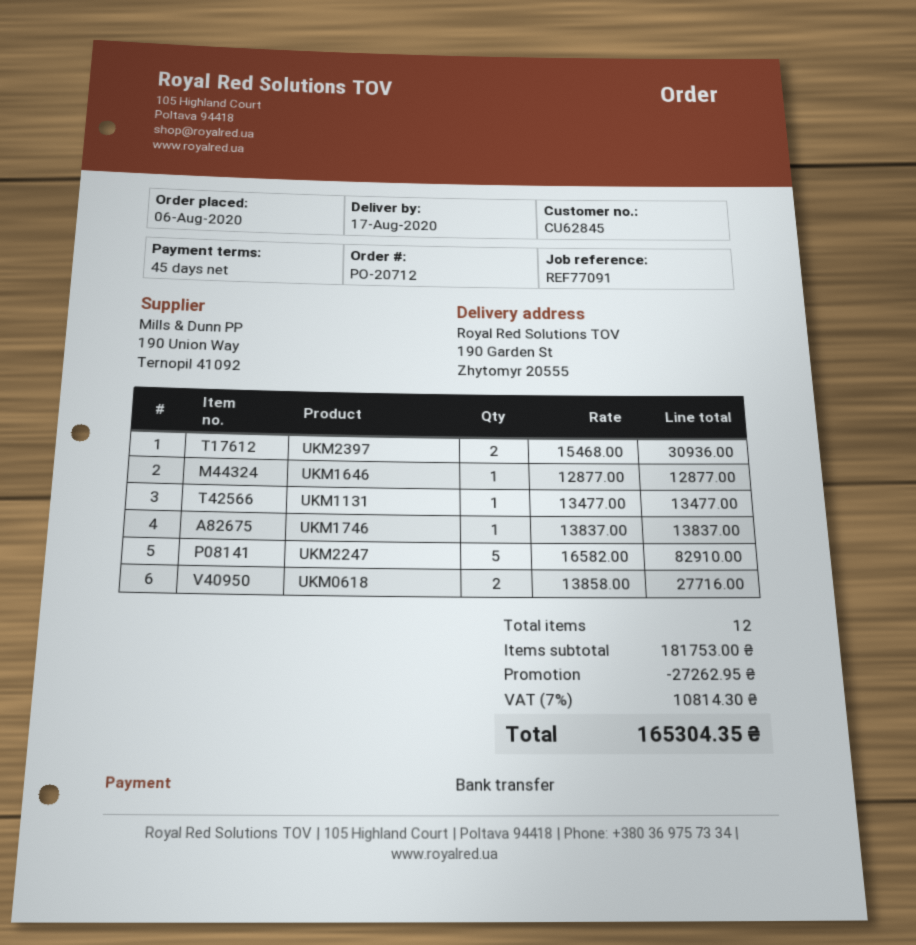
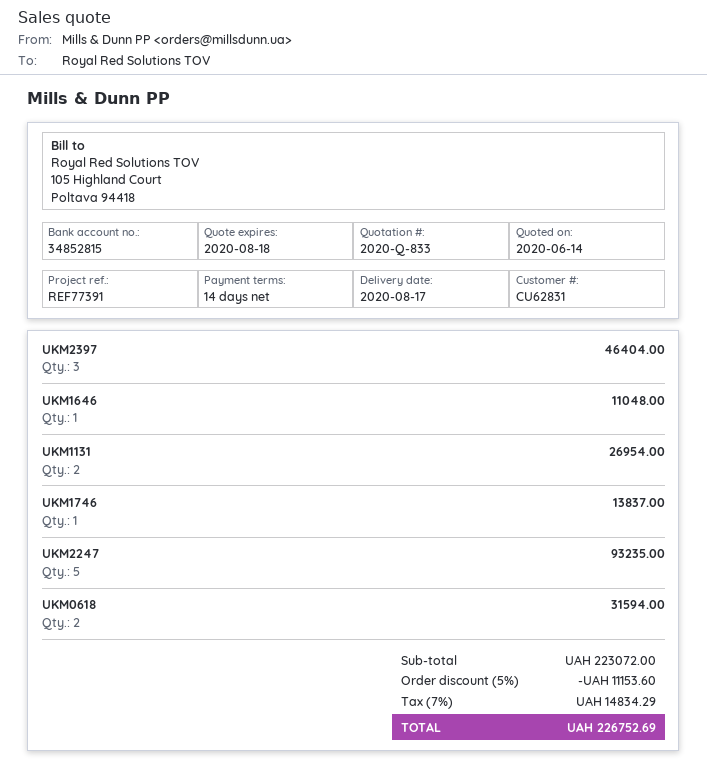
payment terms: 45 days -> 14 days
customer number: CU62845 -> CU62831
reference: REF77091 -> REF77391
UKM2397: 2 for 30936.00 -> 3 for 46404.00
UKM1646: 1 for 12877.00 -> 1 for 11048.00
UKM1131: 1 for 13477.00 -> 2 for 26954.00
UKM2247: 5 for 82910.00 -> 5 for 93235.00
UKM0618: 2 for 27716.00 -> 2 for 31594.00
subtotal: 181753.00 -> 223072.00
discount: 27262.95 -> 11153.60
tax: 7% = 10814.30 -> 7% = 14834.29
total: 165304.35 -> 226752.69

